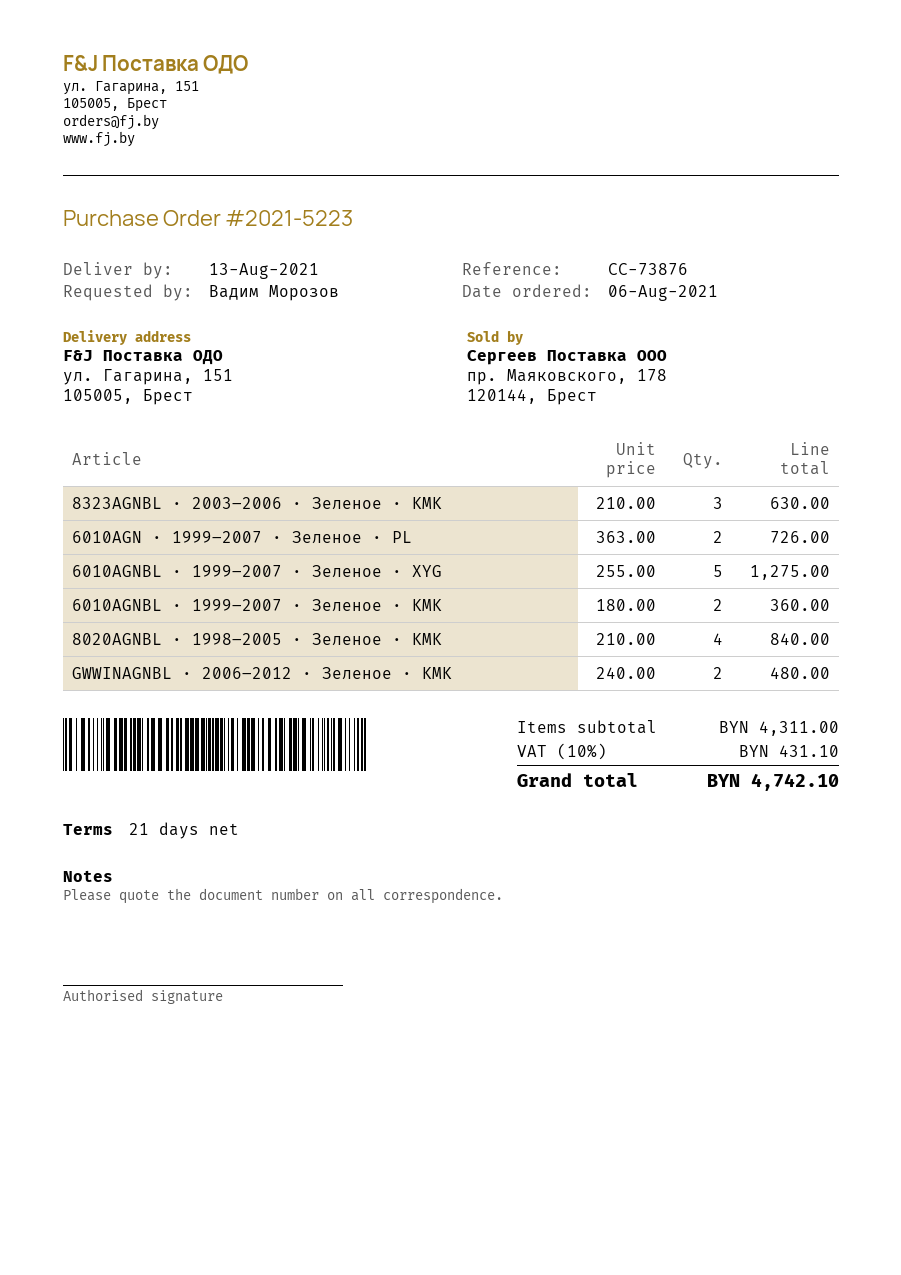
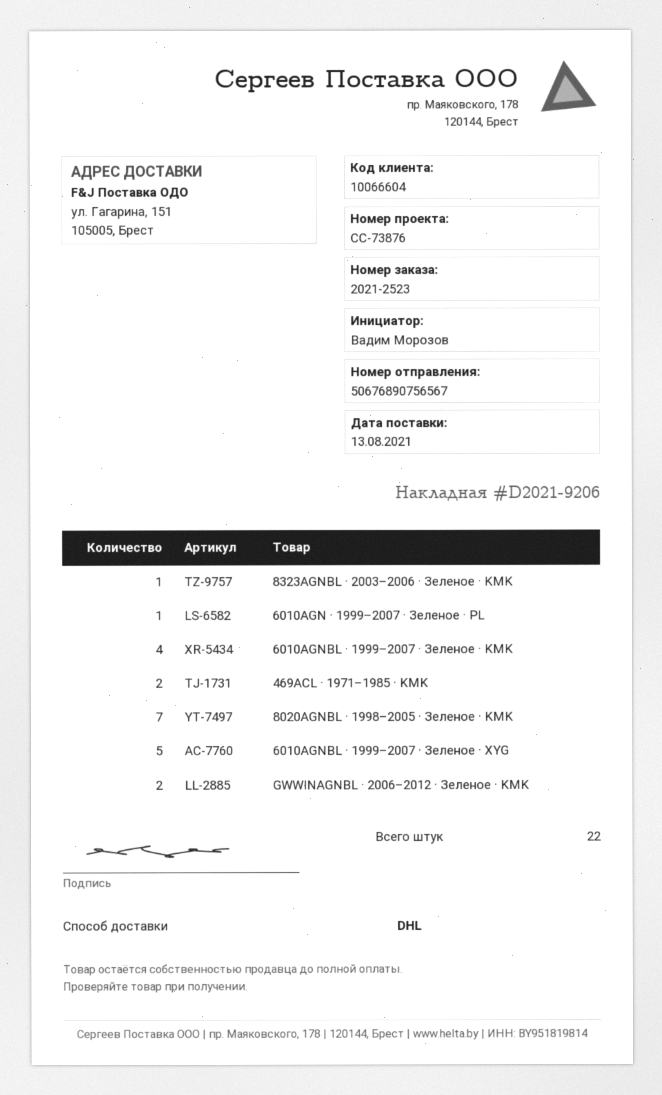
order number: 2021-5223 -> 2021-2523
8323AGNBL · 2003–2006 · Зеленое · KMK: 3 -> 1
6010AGN · 1999–2007 · Зеленое · PL: 2 -> 1
6010AGNBL · 1999–2007 · Зеленое · KMK: 2 -> 4
8020AGNBL · 1998–2005 · Зеленое · KMK: 4 -> 7
469ACL · 1971–1985 · KMK: none -> 2

